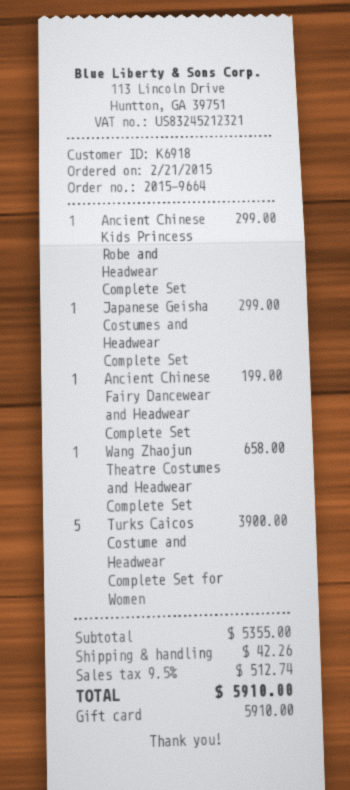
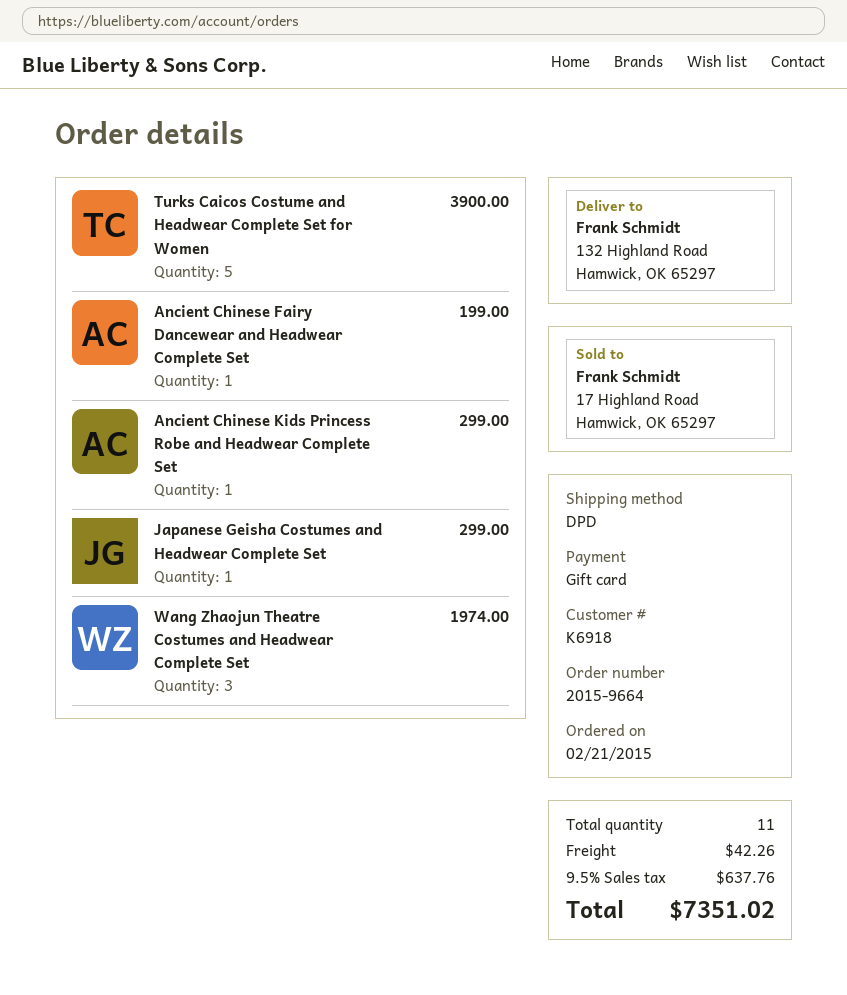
Wang Zhaojun Theatre Costumes and Headwear Complete Set: 1 for 658.00 -> 3 for 1974.00
tax: 9.5% = 512.74 -> 9.5% = 637.76
total: 5910.00 -> 7351.02

